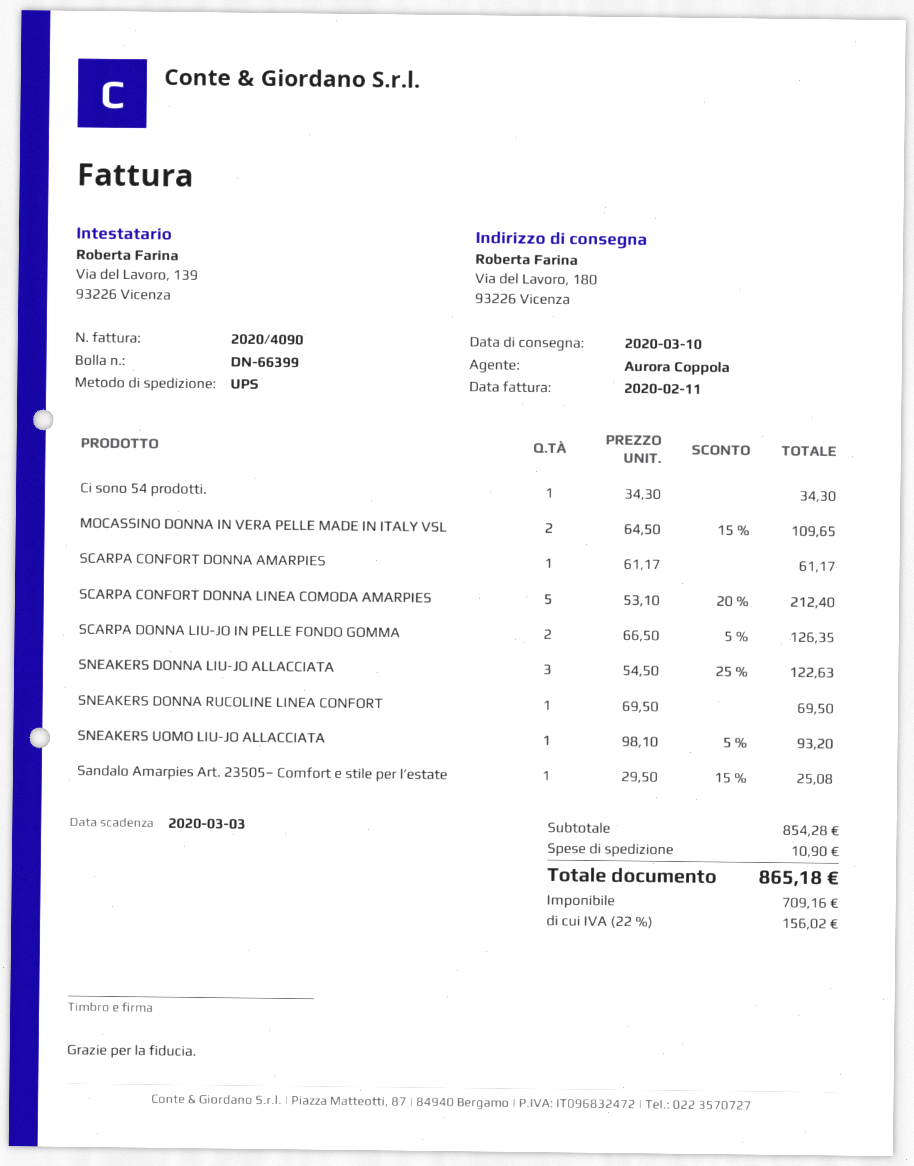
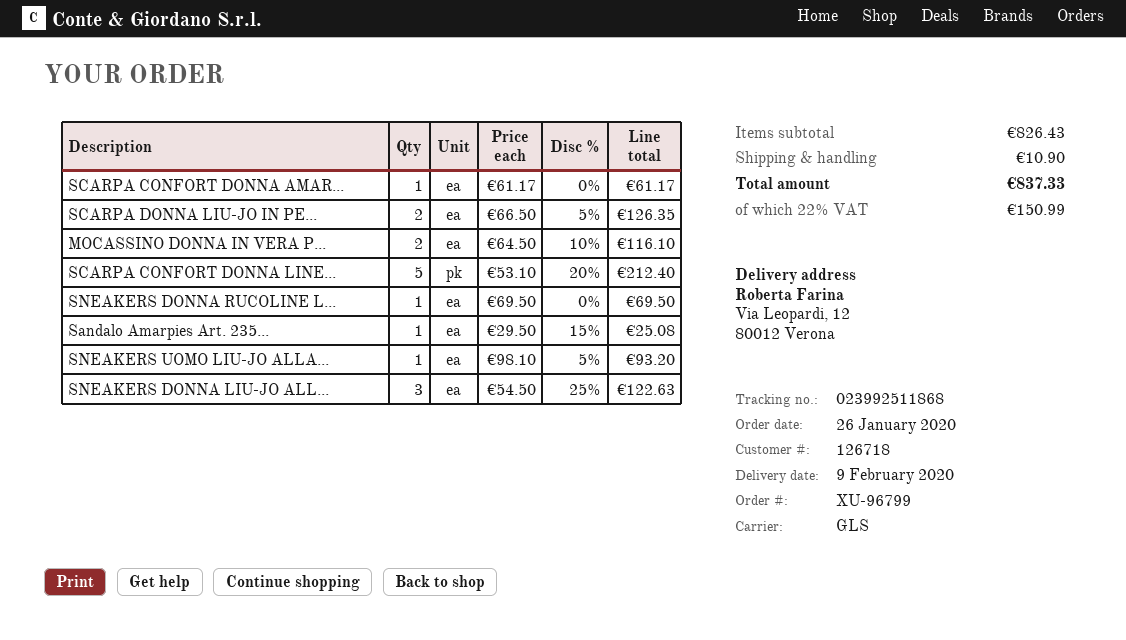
delivery date: 2020-03-10 -> 2020-02-09
shipping method: UPS -> GLS
ship to: Via del Lavoro, 180, 93226 Vicenza -> Via Leopardi, 12, 80012 Verona
Ci sono 54 prodotti.: 1 x 34.30 = 34.30 -> none
MOCASSINO DONNA IN VERA PELLE MADE IN ITALY VSL: 2 x 64.50 - 15% = 109.65 -> 2 x 64.50 - 10% = 116.10
subtotal: 854.28 -> 826.43
tax: 22% = 156.02 -> 22% = 150.99
total: 865.18 -> 837.33

